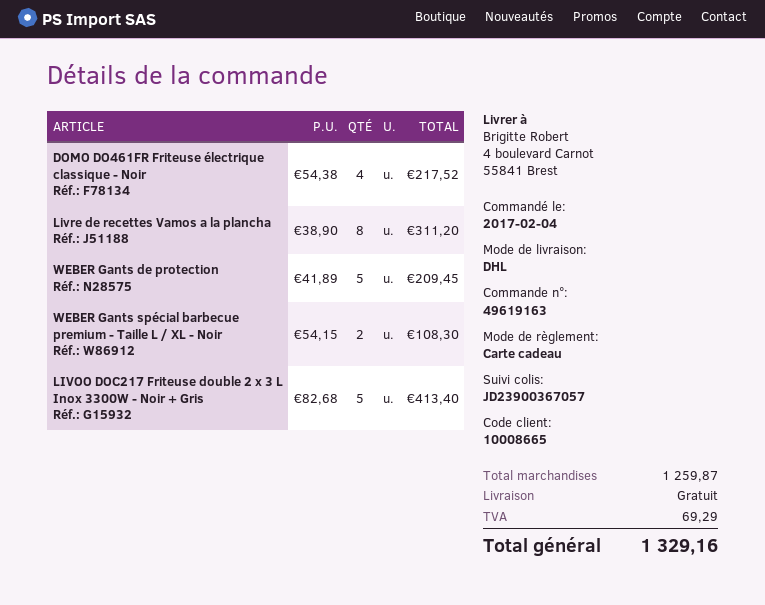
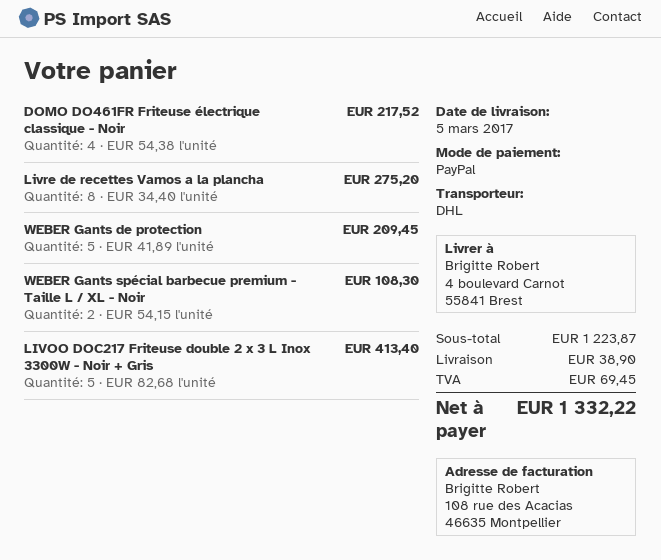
payment method: gift card -> PayPal
Livre de recettes Vamos a la plancha: 8 x 38.90 = 311.20 -> 8 x 34.40 = 275.20
subtotal: 1259.87 -> 1223.87
shipping: 0.00 -> 38.90
tax: 69.29 -> 69.45
total: 1329.16 -> 1332.22

